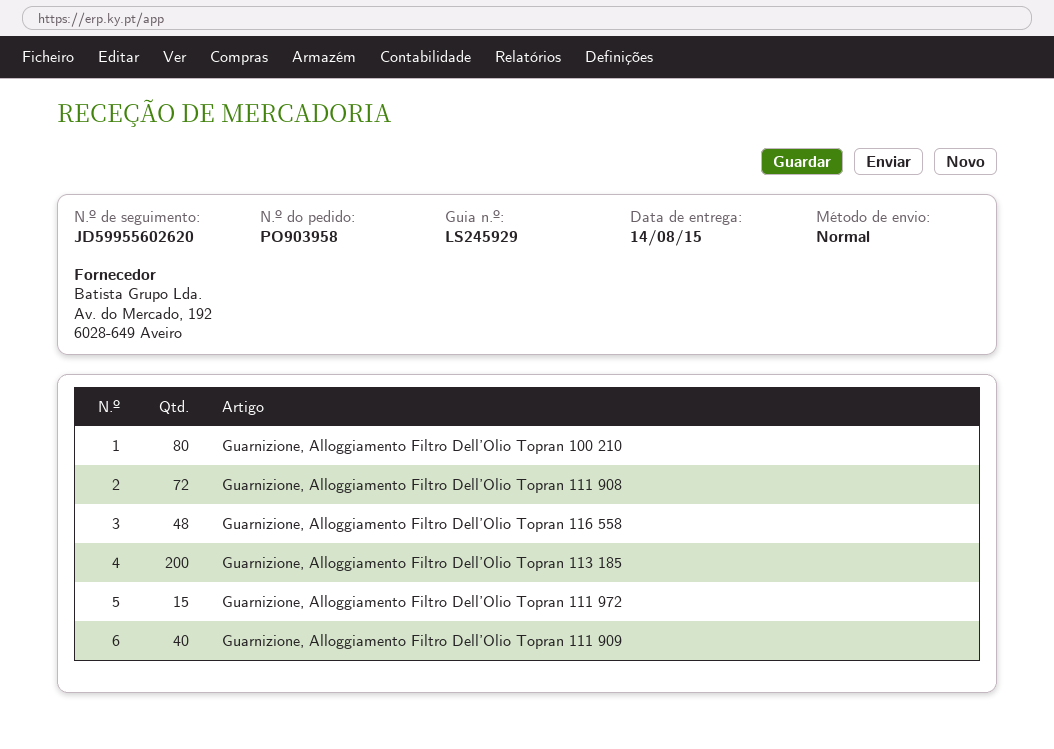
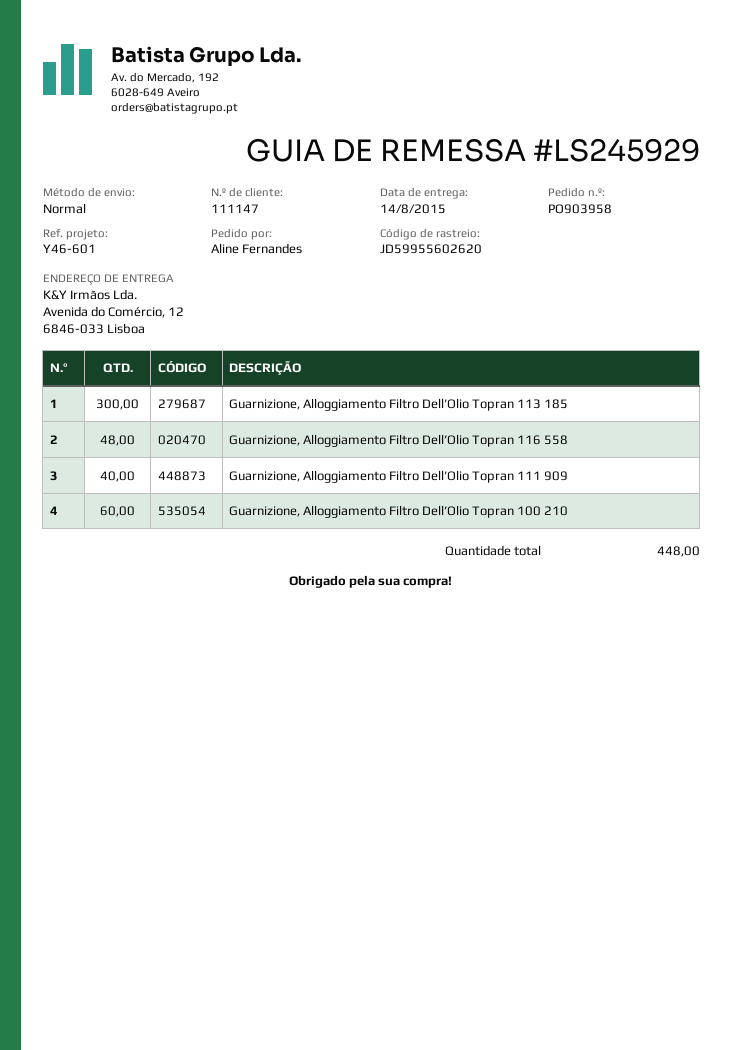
Guarnizione, Alloggiamento Filtro Dell’Olio Topran 100 210: 80 -> 60
Guarnizione, Alloggiamento Filtro Dell’Olio Topran 111 908: 72 -> none
Guarnizione, Alloggiamento Filtro Dell’Olio Topran 113 185: 200 -> 300
Guarnizione, Alloggiamento Filtro Dell’Olio Topran 111 972: 15 -> none

